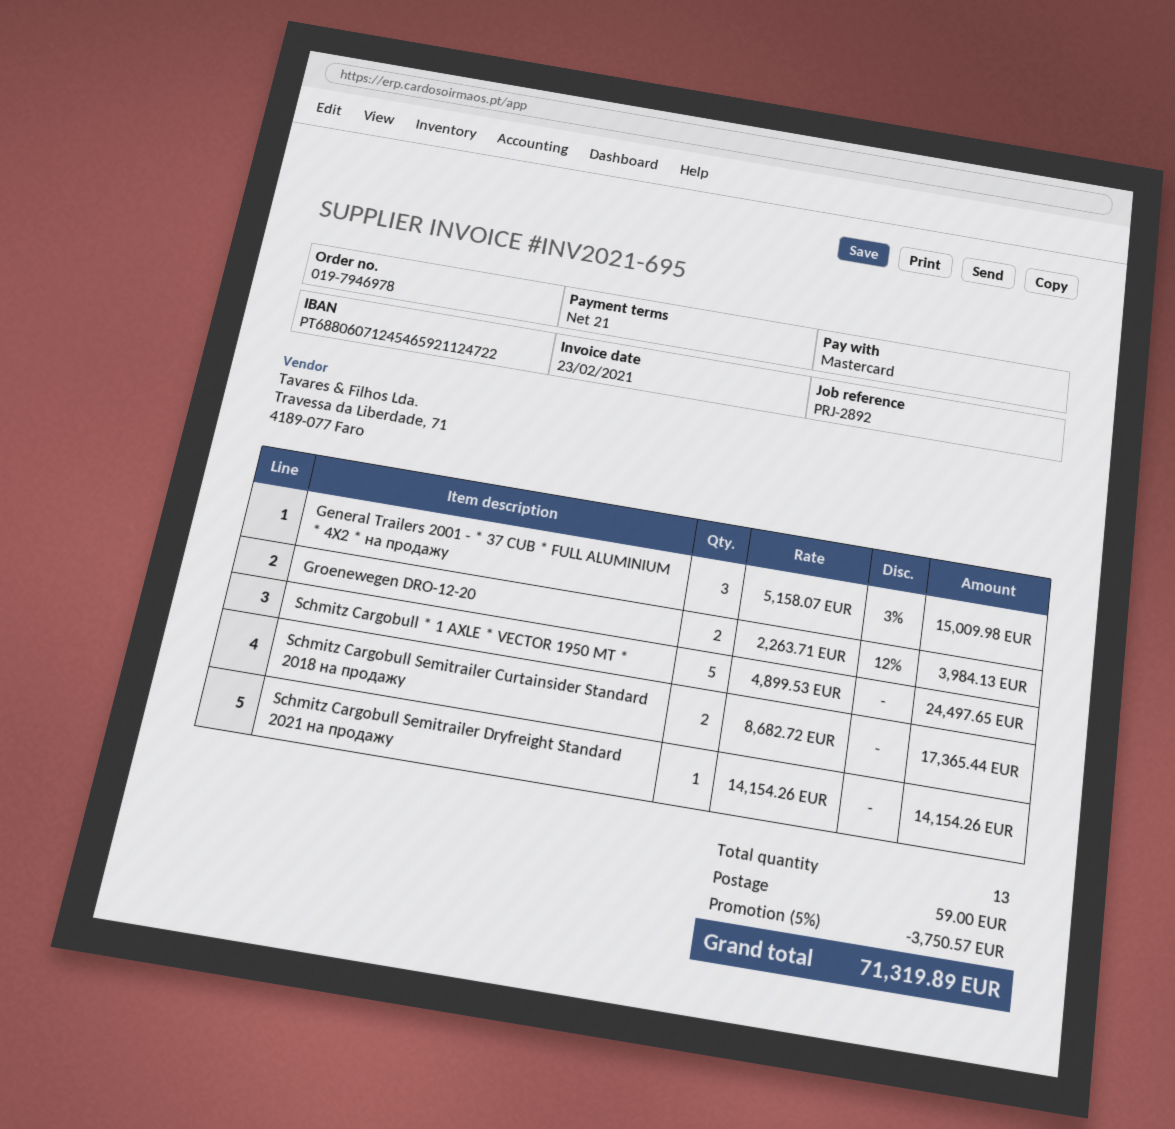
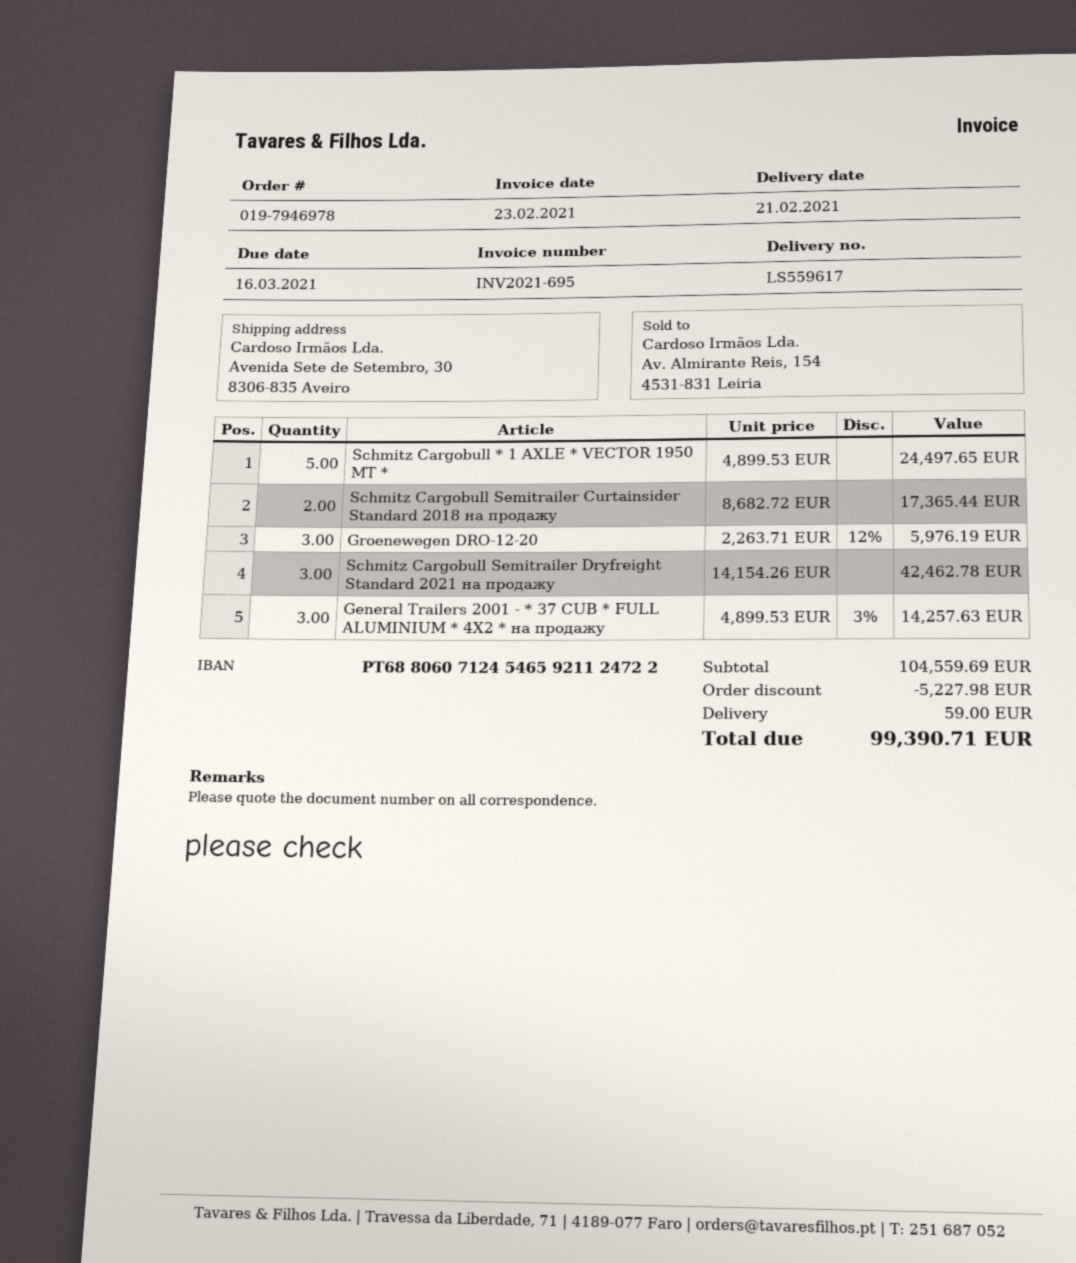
General Trailers 2001 - * 37 CUB * FULL ALUMINIUM * 4X2 * на продажу: 3 x 5158.07 - 3% = 15009.98 -> 3 x 4899.53 - 3% = 14257.63
Groenewegen DRO-12-20: 2 x 2263.71 - 12% = 3984.13 -> 3 x 2263.71 - 12% = 5976.19
Schmitz Cargobull Semitrailer Dryfreight Standard 2021 на продажу: 1 x 14154.26 = 14154.26 -> 3 x 14154.26 = 42462.78
discount: 3750.57 -> 5227.98
total: 71319.89 -> 99390.71

